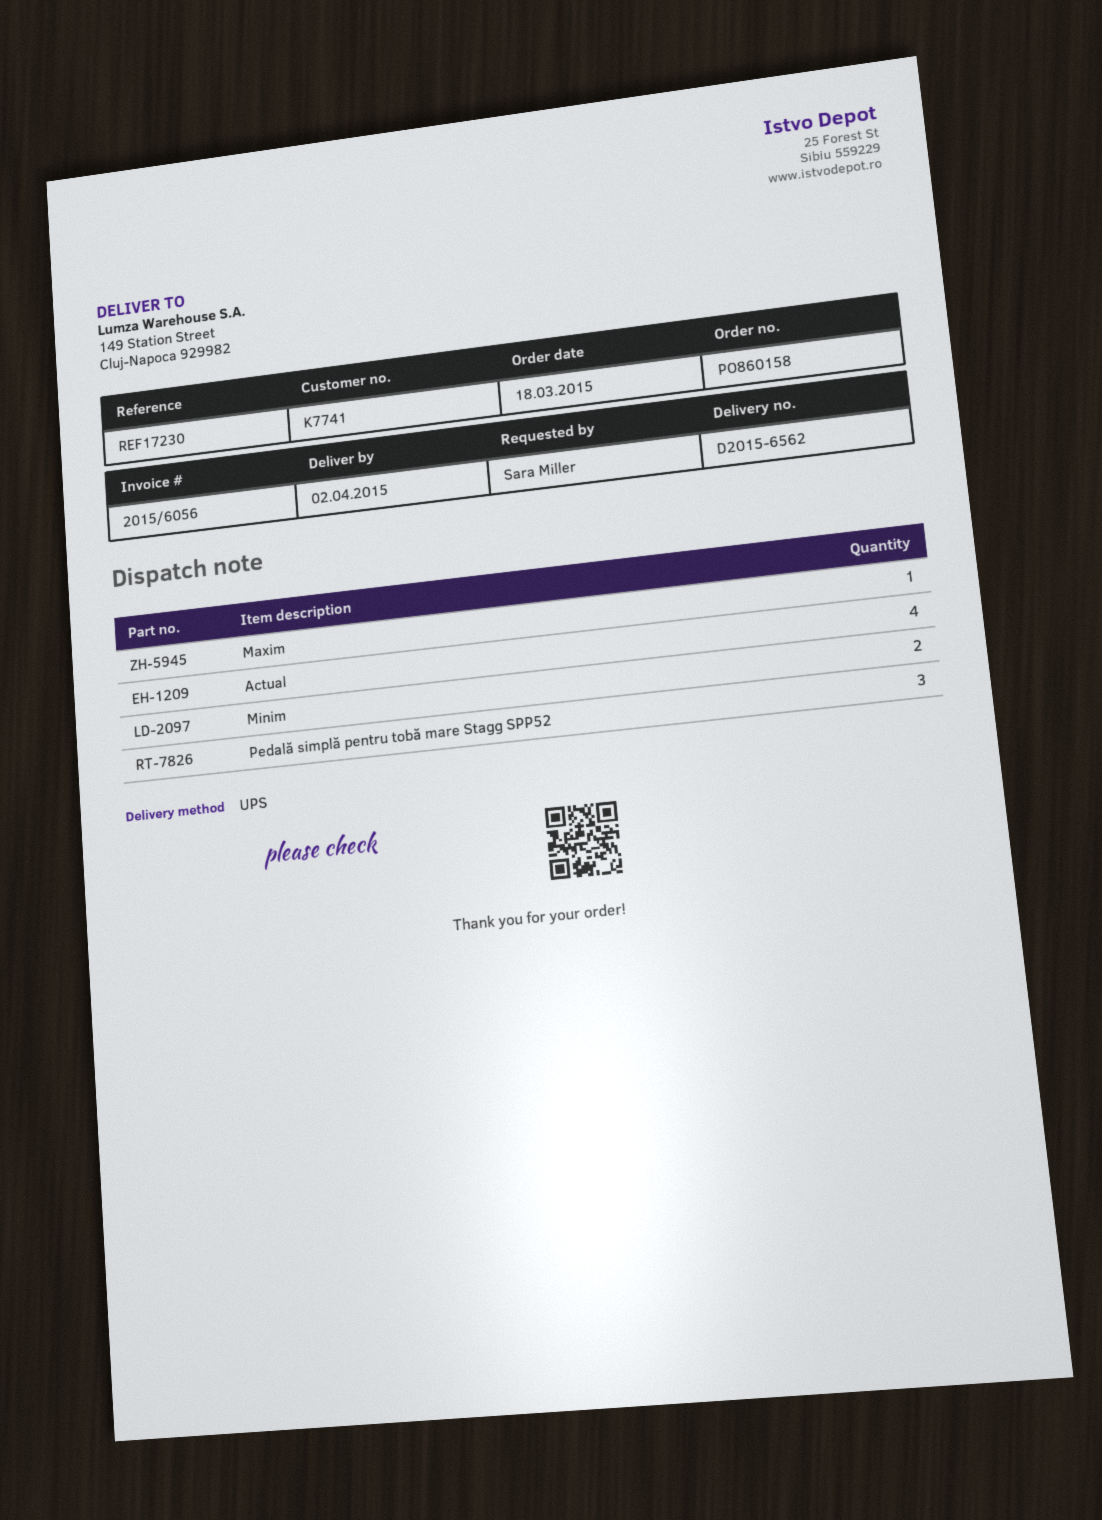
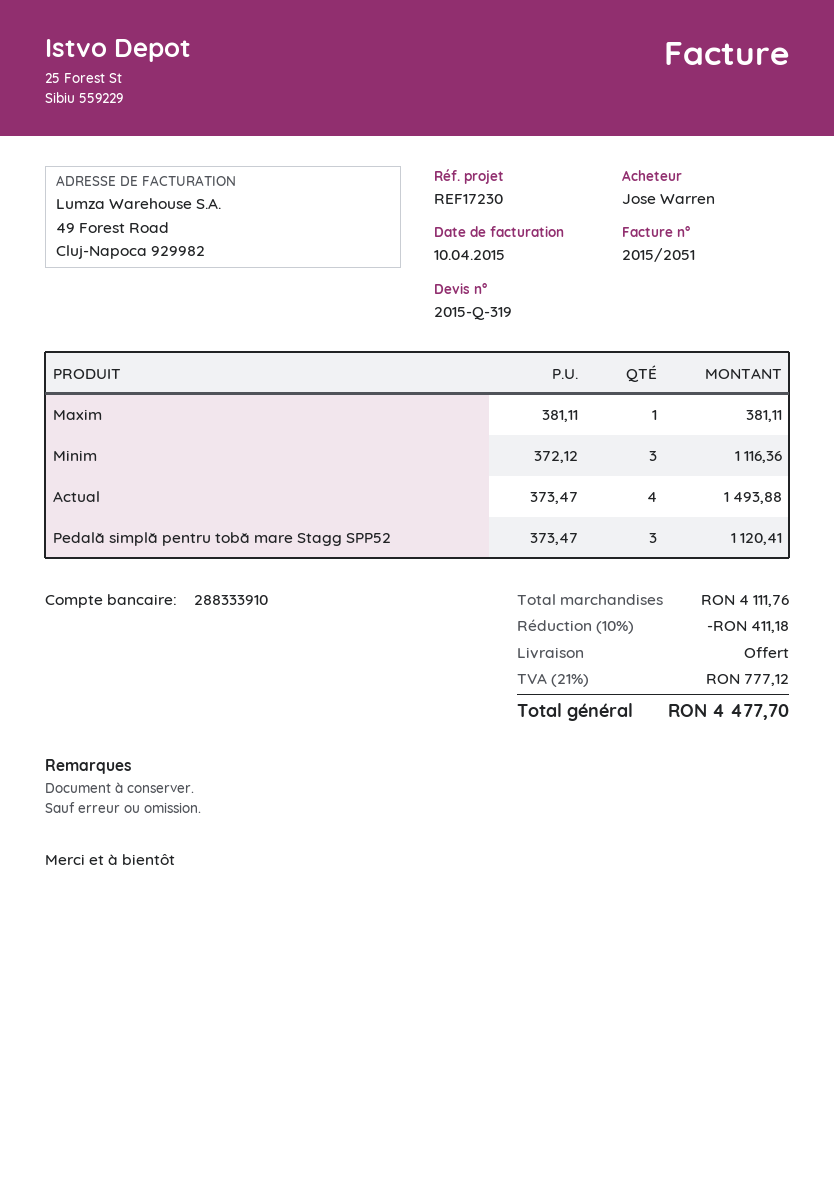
invoice number: 2015/6056 -> 2015/2051
ordered by: Sara Miller -> Jose Warren
Minim: 2 -> 3

